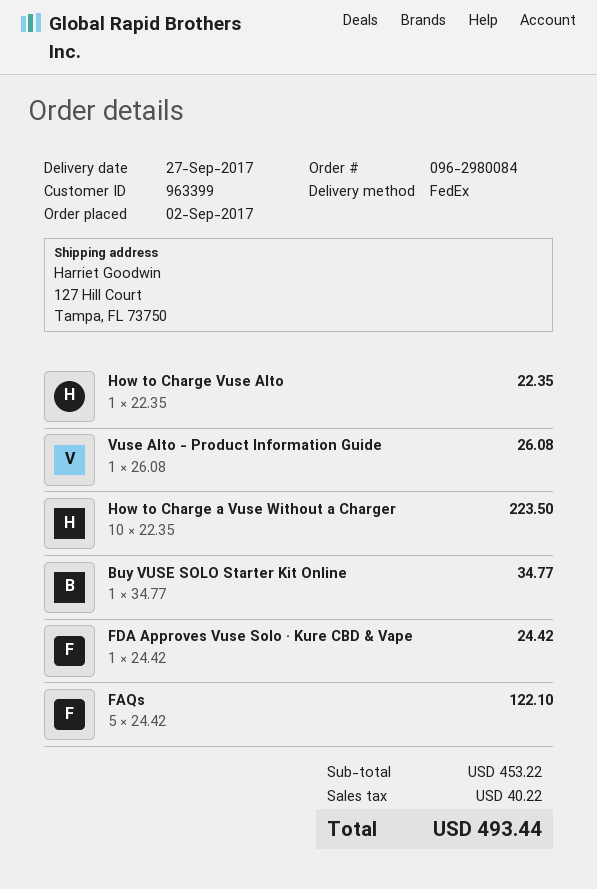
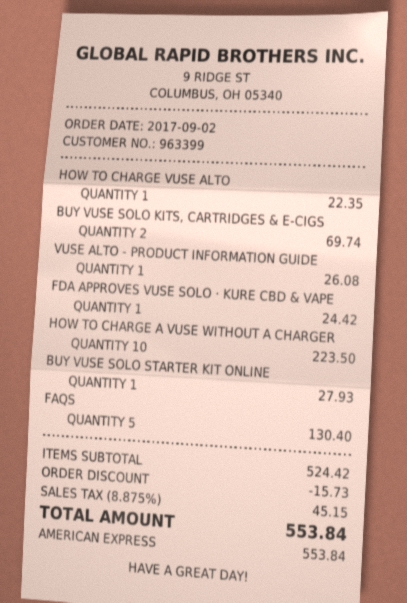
Buy VUSE SOLO Starter Kit Online: 1 for 34.77 -> 1 for 27.93
FAQs: 5 for 122.10 -> 5 for 130.40
BUY VUSE SOLO KITS, CARTRIDGES & E-CIGS: none -> 2 for 69.74
subtotal: 453.22 -> 524.42
discount: none -> 15.73
tax: 40.22 -> 45.15
total: 493.44 -> 553.84

